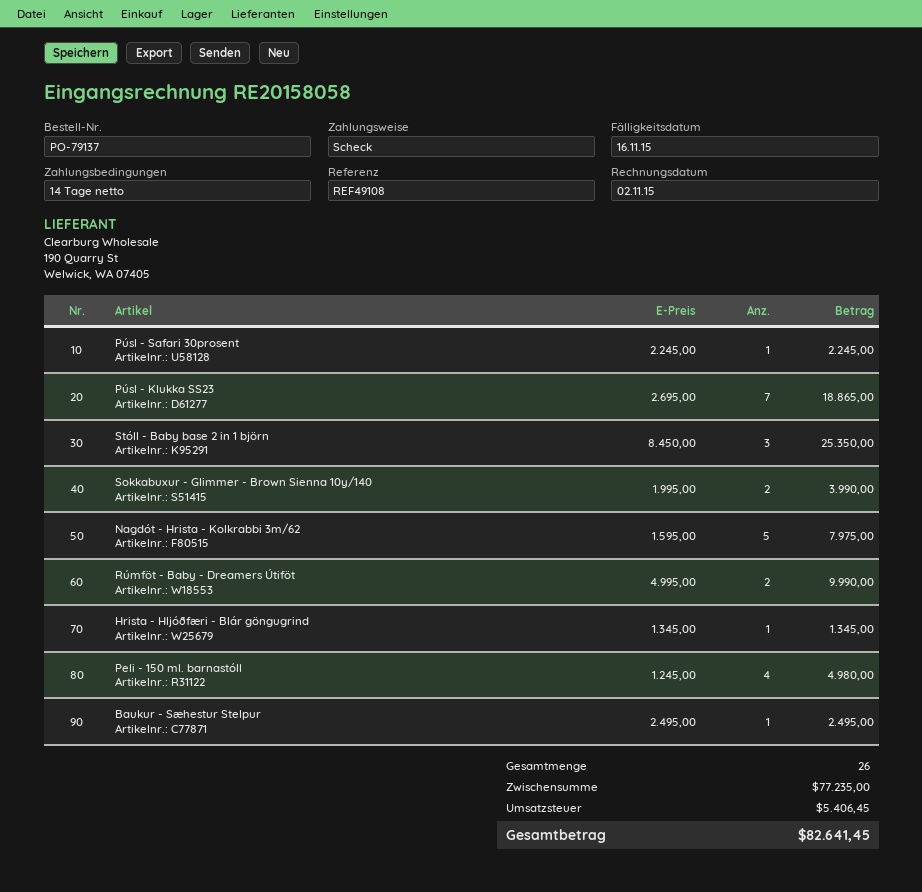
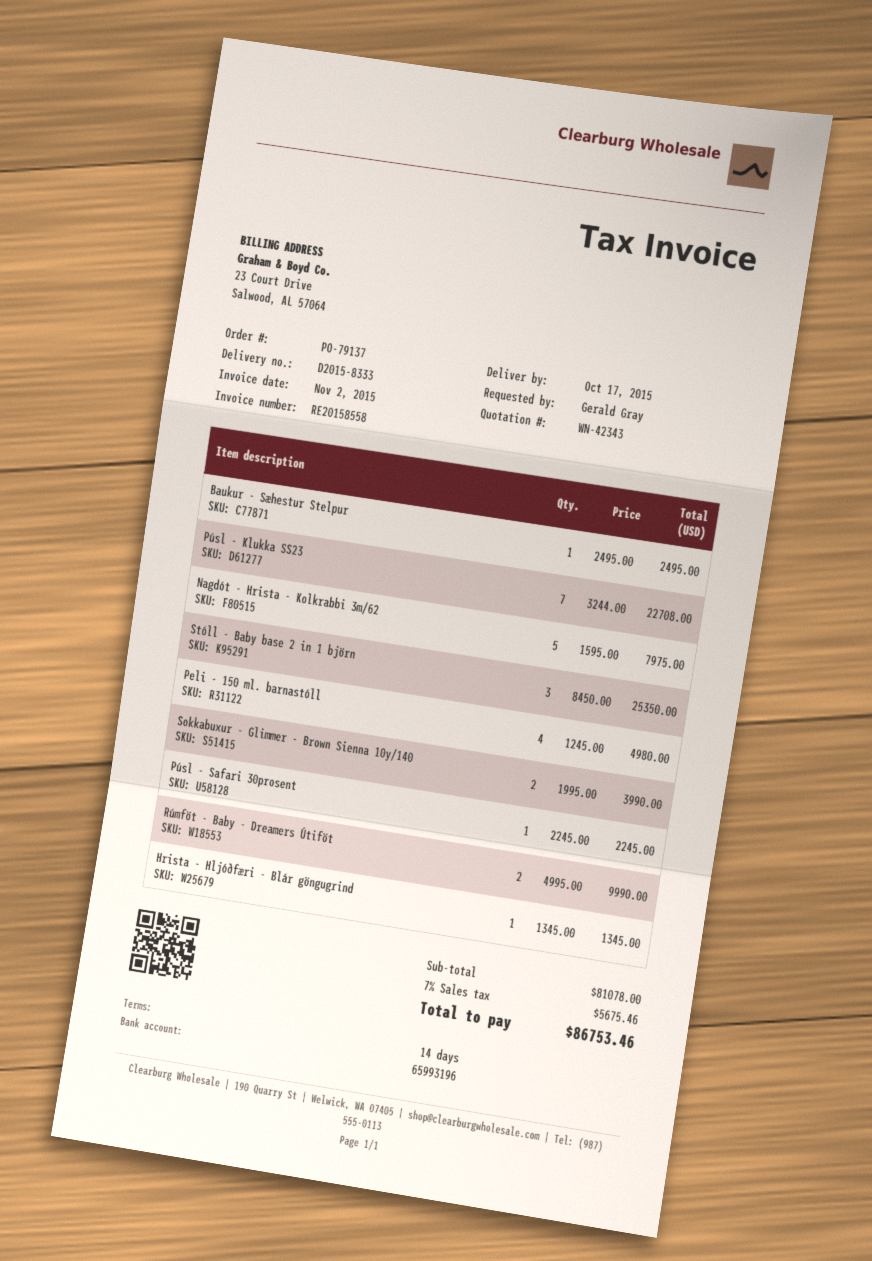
invoice number: RE20158058 -> RE20158558
Púsl - Klukka SS23: 7 x 2695.00 = 18865.00 -> 7 x 3244.00 = 22708.00
subtotal: 77235.00 -> 81078.00
tax: 5406.45 -> 5675.46
total: 82641.45 -> 86753.46

